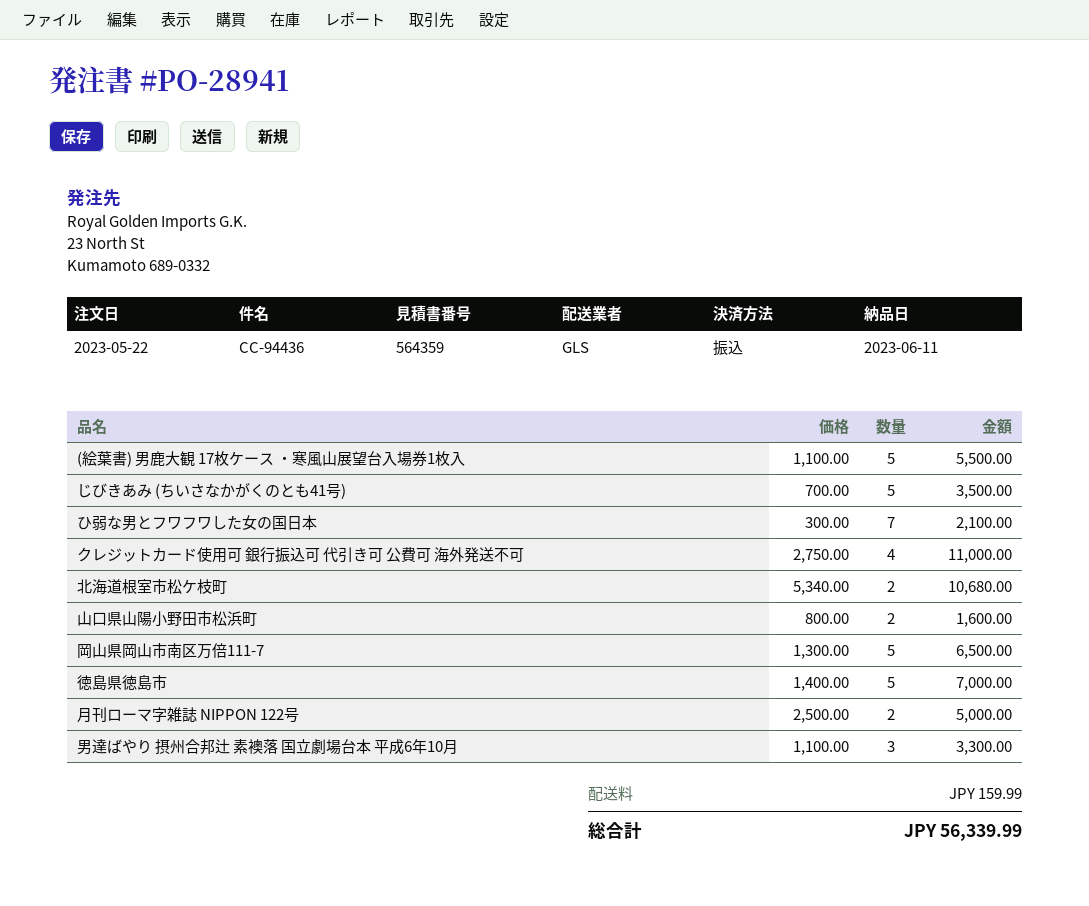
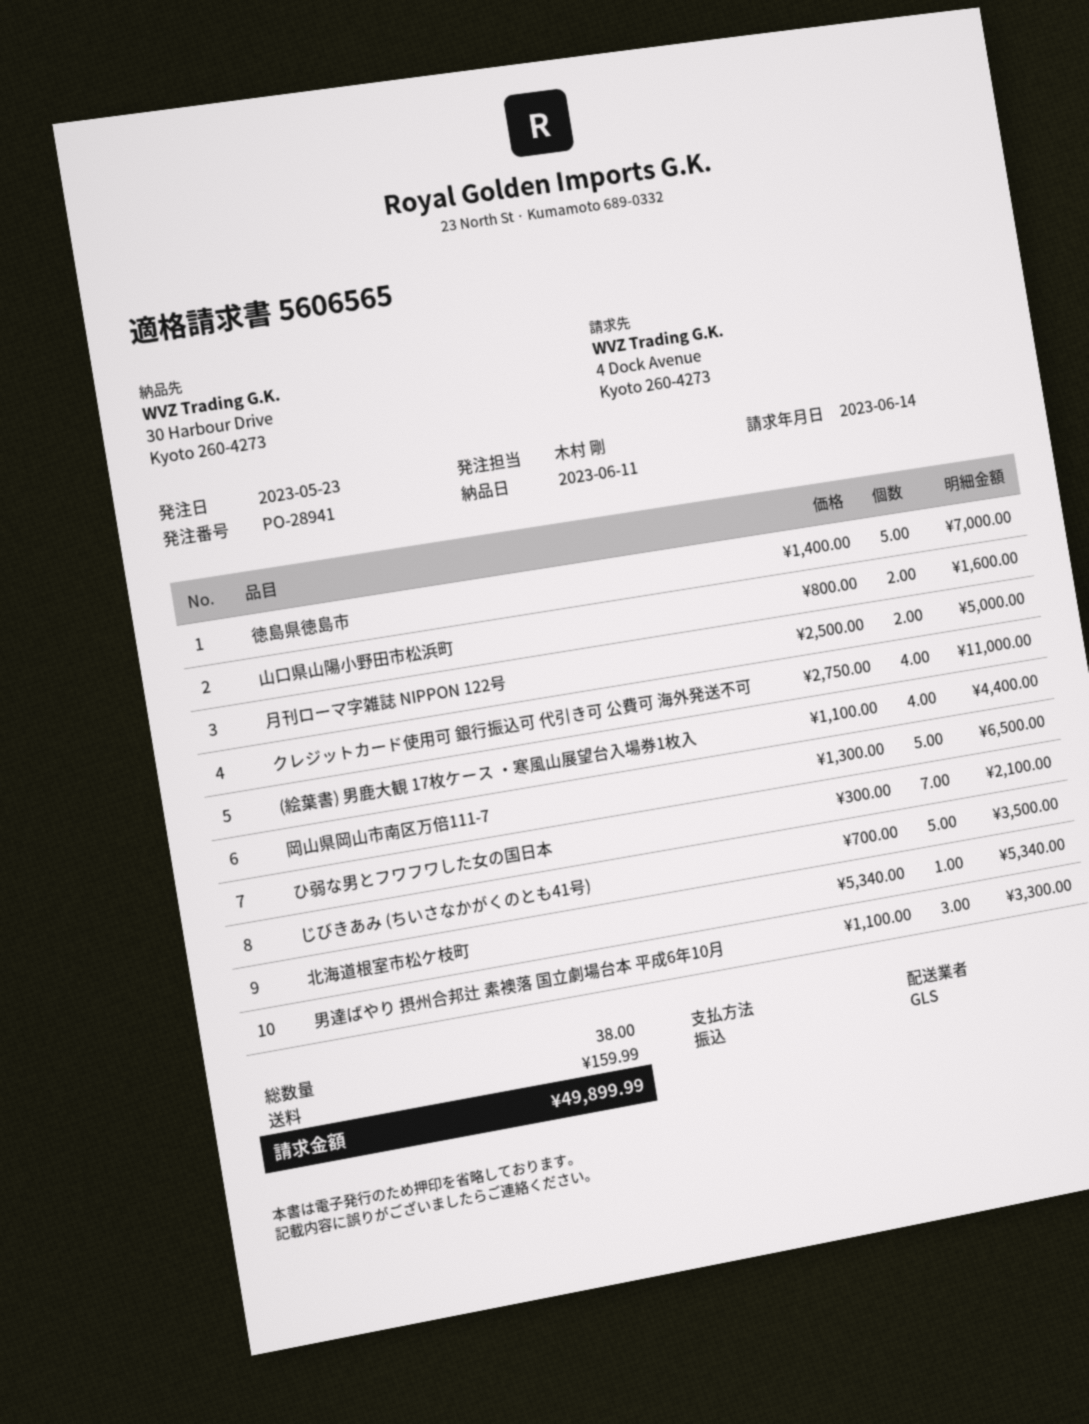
order date: 2023-05-22 -> 2023-05-23
(絵葉書) 男鹿大観 17枚ケース ・寒風山展望台入場券1枚入: 5 x 1100.00 = 5500.00 -> 4 x 1100.00 = 4400.00
北海道根室市松ケ枝町: 2 x 5340.00 = 10680.00 -> 1 x 5340.00 = 5340.00
total: 56339.99 -> 49899.99

